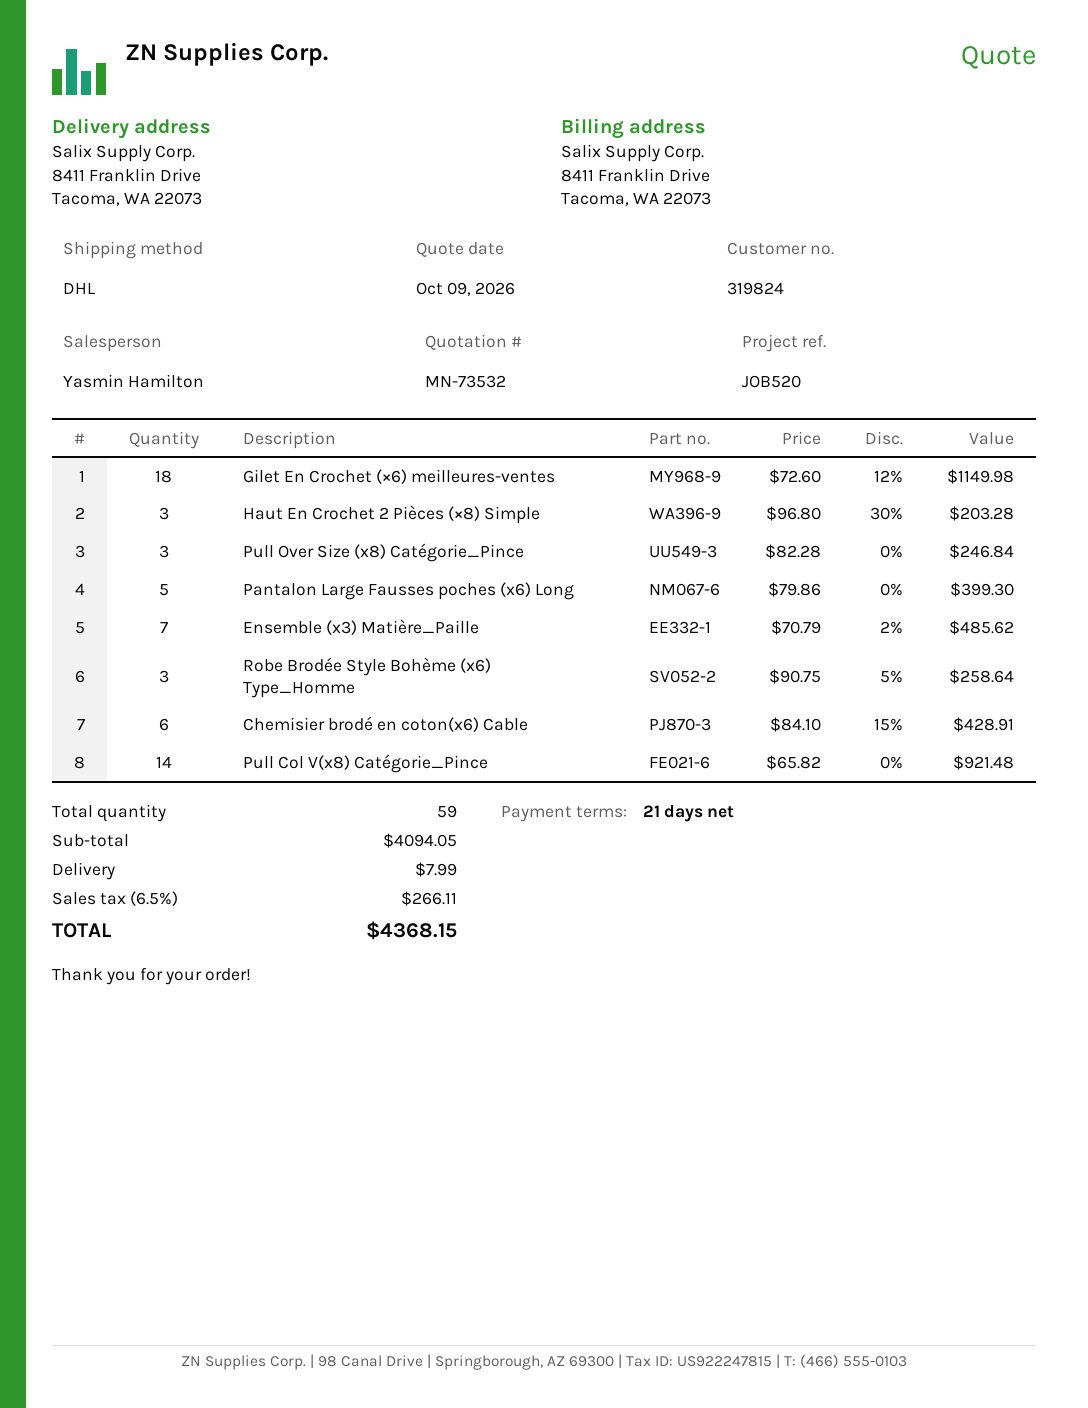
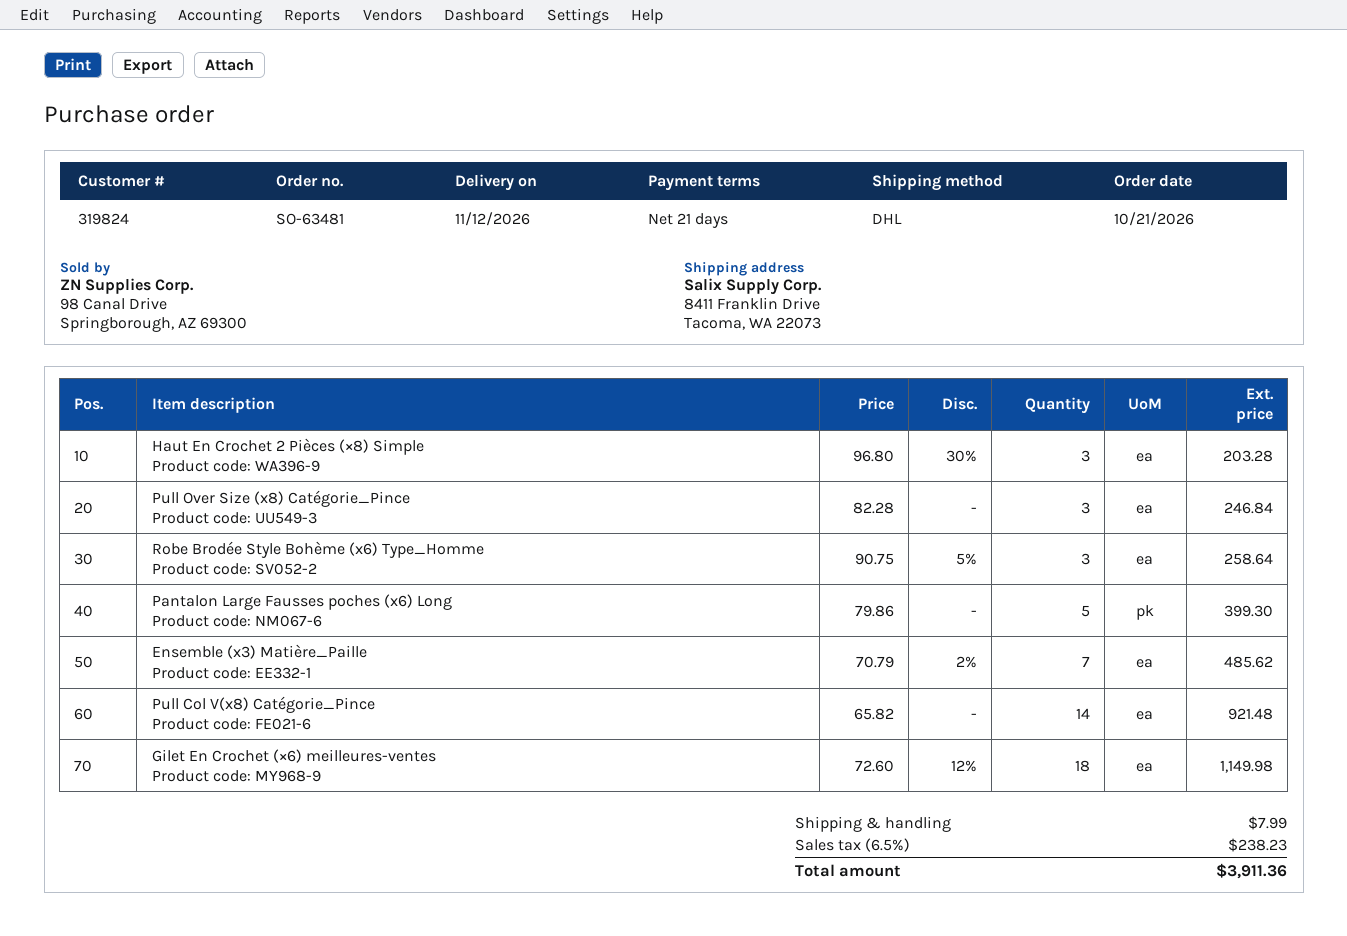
Chemisier brodé en coton(x6) Cable: 6 x 84.10 - 15% = 428.91 -> none
tax: 6.5% = 266.11 -> 6.5% = 238.23
total: 4368.15 -> 3911.36

